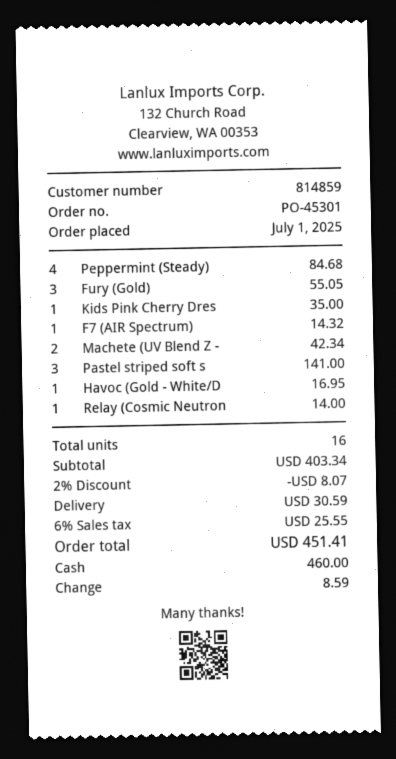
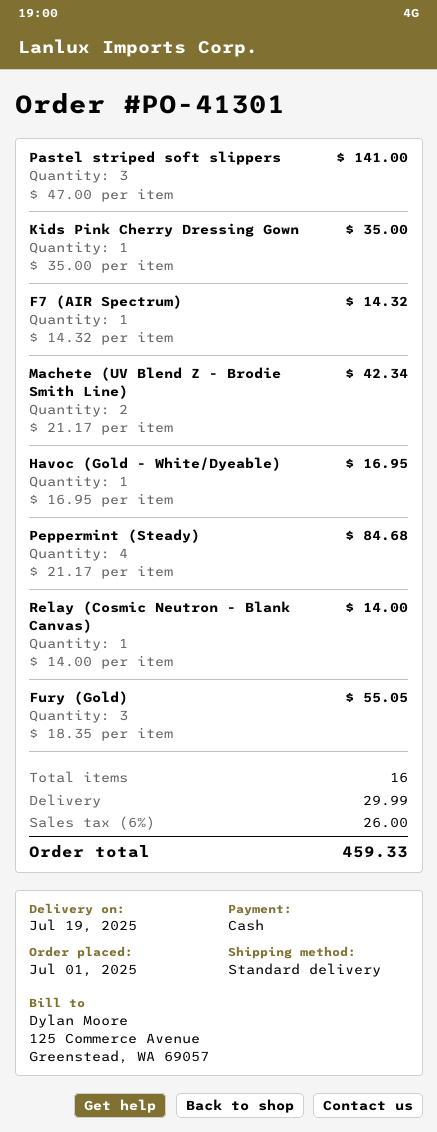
order number: PO-45301 -> PO-41301
discount: 2% = 8.07 -> none
shipping: 30.59 -> 29.99
tax: 6% = 25.55 -> 6% = 26.00
total: 451.41 -> 459.33

